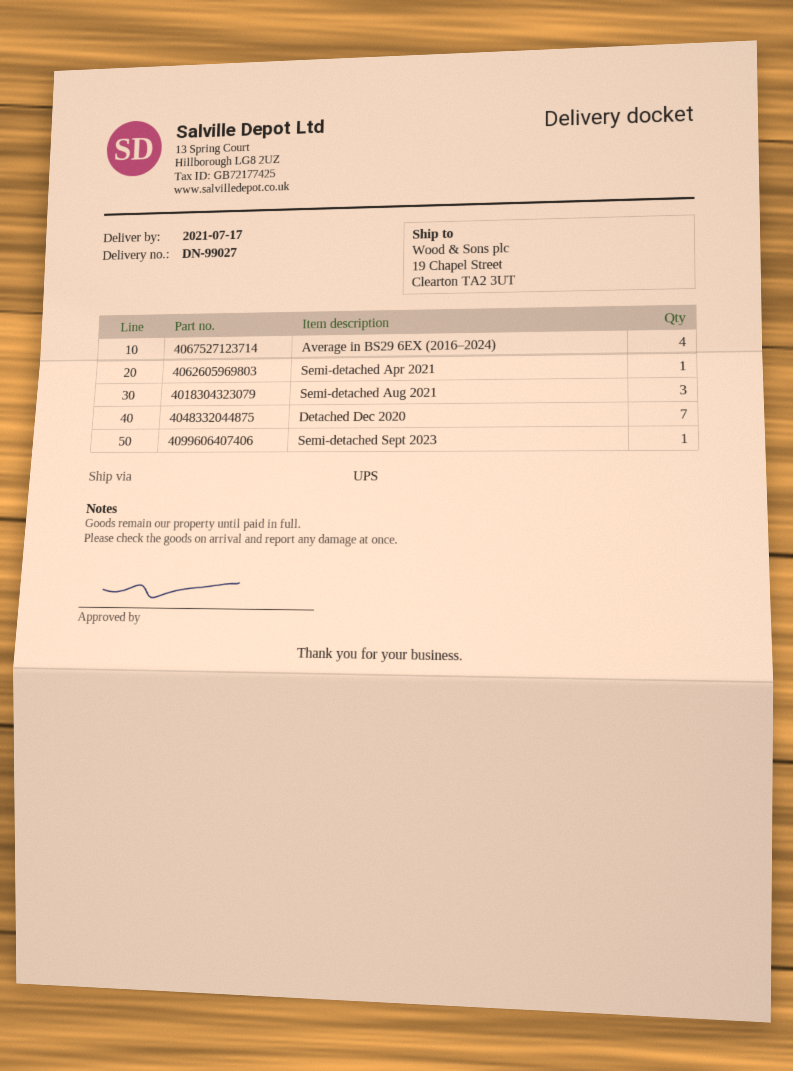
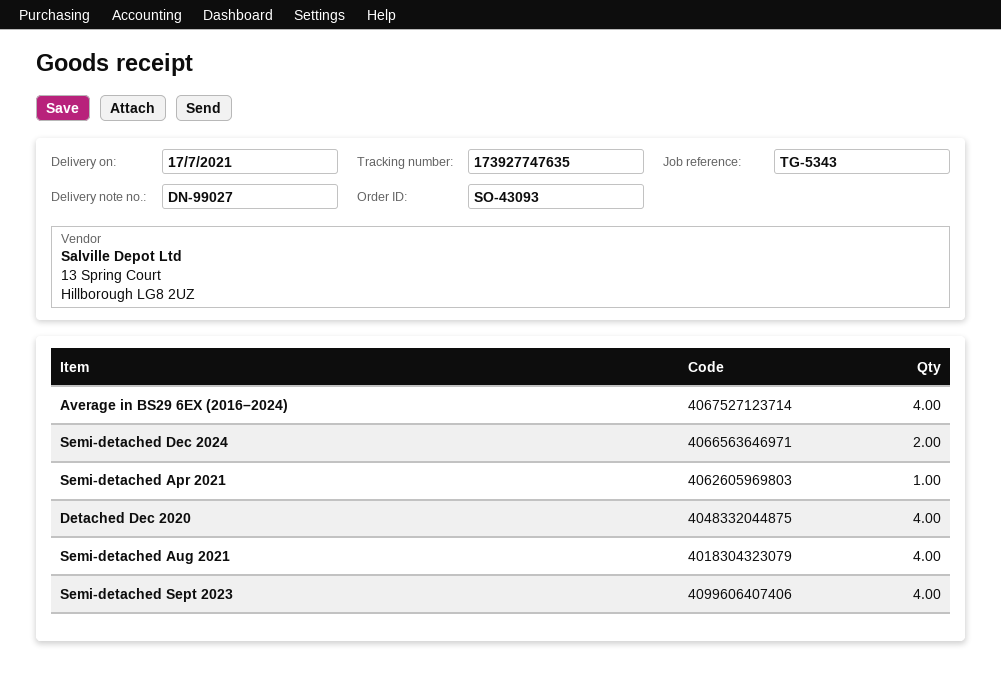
Semi-detached Aug 2021: 3 -> 4
Detached Dec 2020: 7 -> 4
Semi-detached Sept 2023: 1 -> 4
Semi-detached Dec 2024: none -> 2

